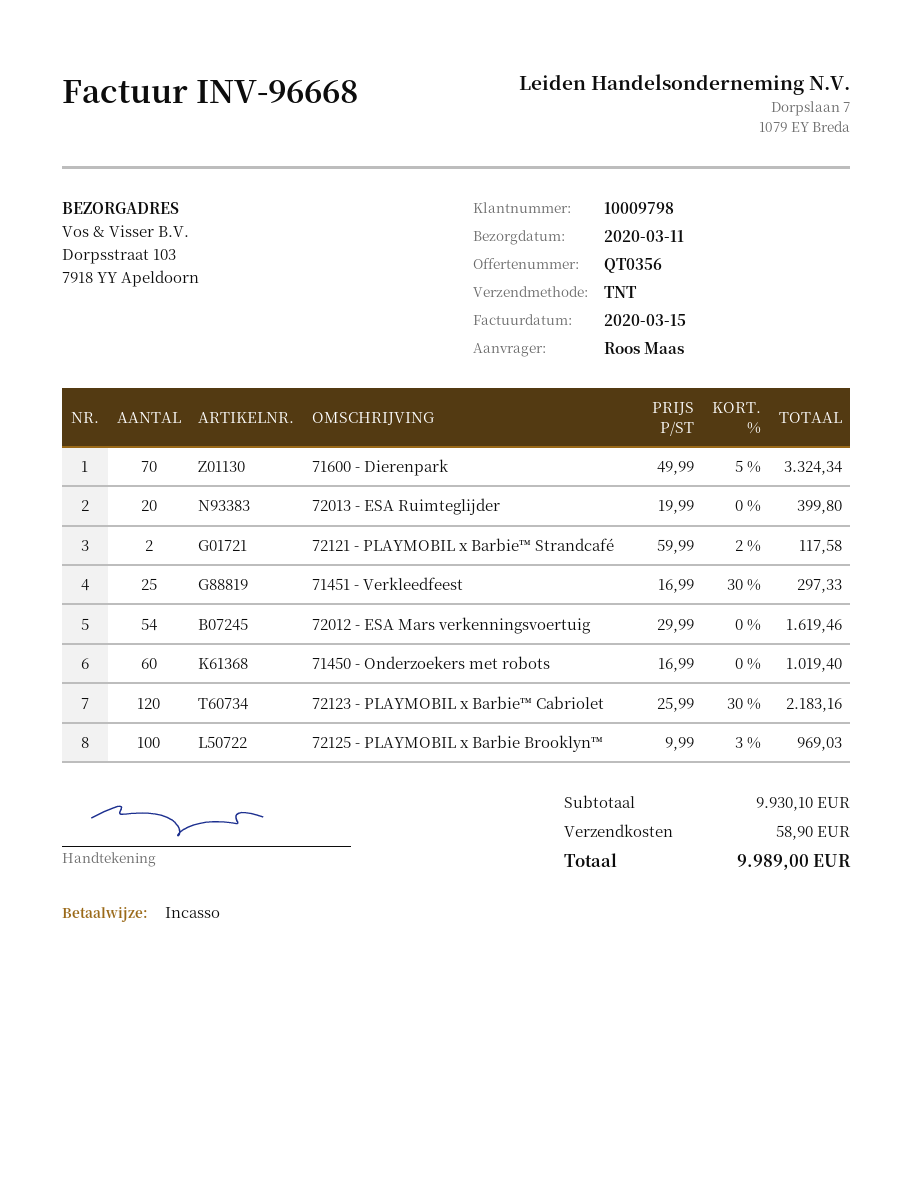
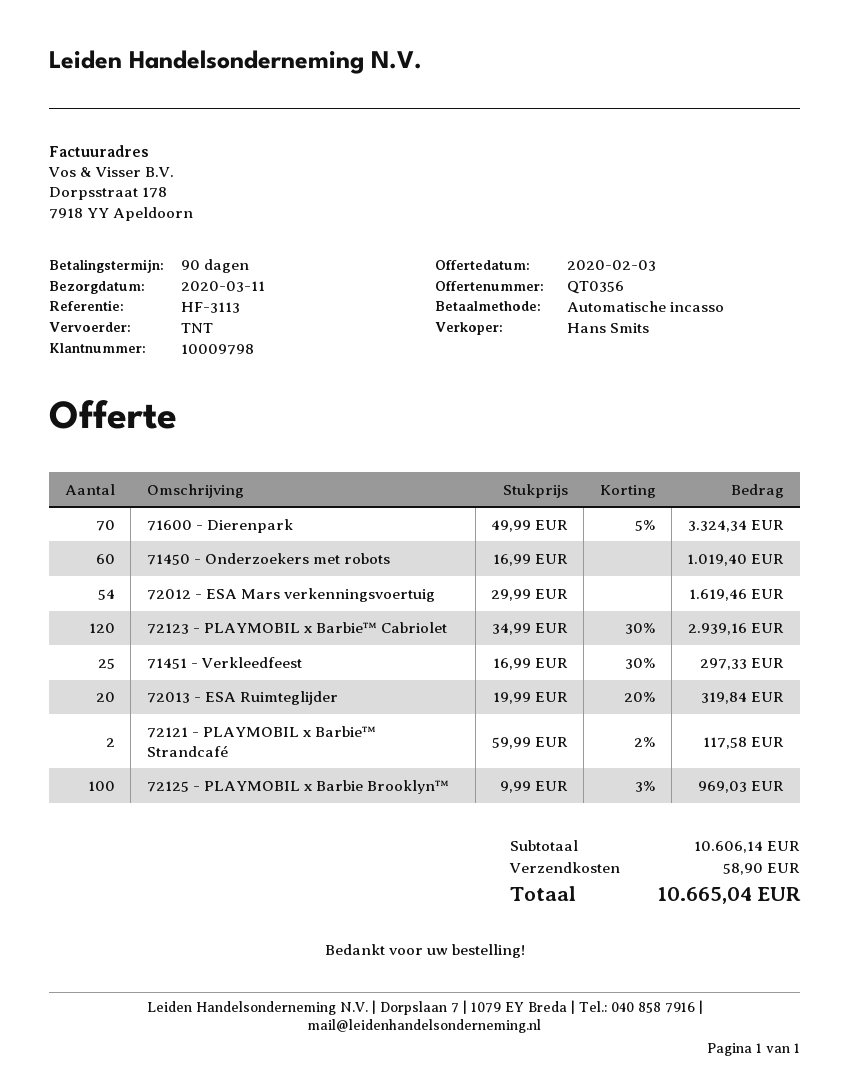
72013 - ESA Ruimteglijder: 20 x 19.99 = 399.80 -> 20 x 19.99 - 20% = 319.84
72123 - PLAYMOBIL x Barbie™ Cabriolet: 120 x 25.99 - 30% = 2183.16 -> 120 x 34.99 - 30% = 2939.16
subtotal: 9930.10 -> 10606.14
total: 9989.00 -> 10665.04

